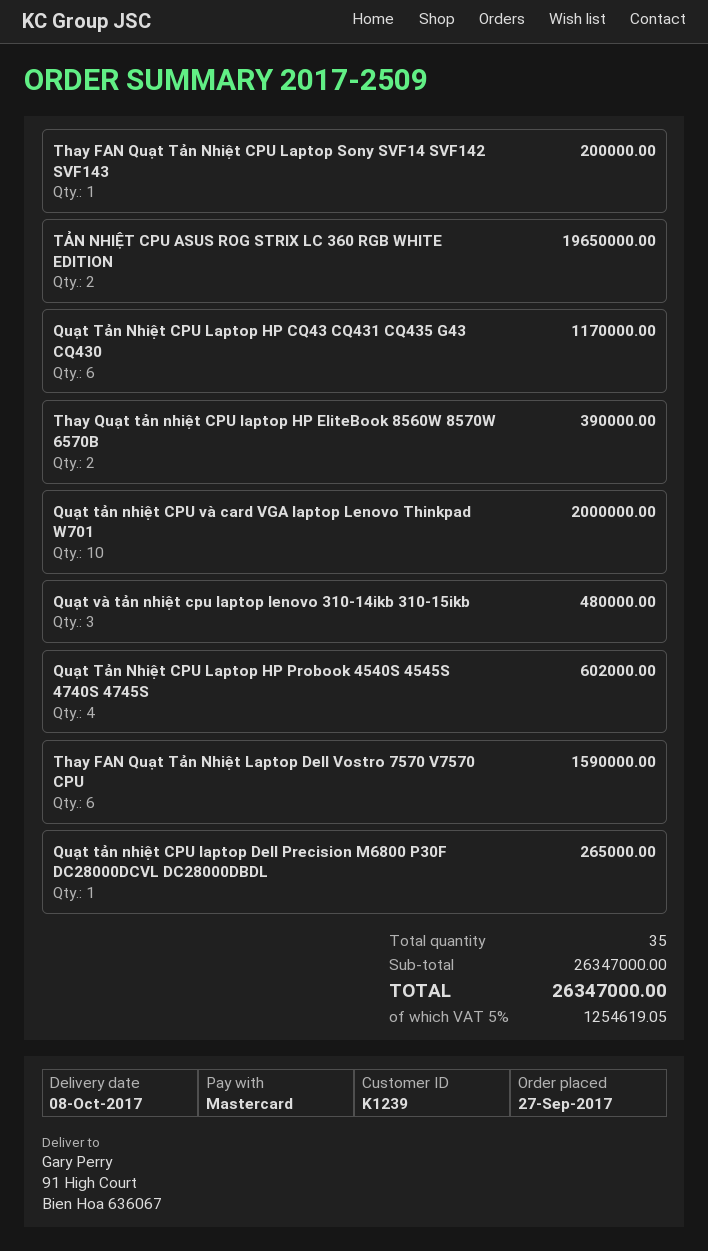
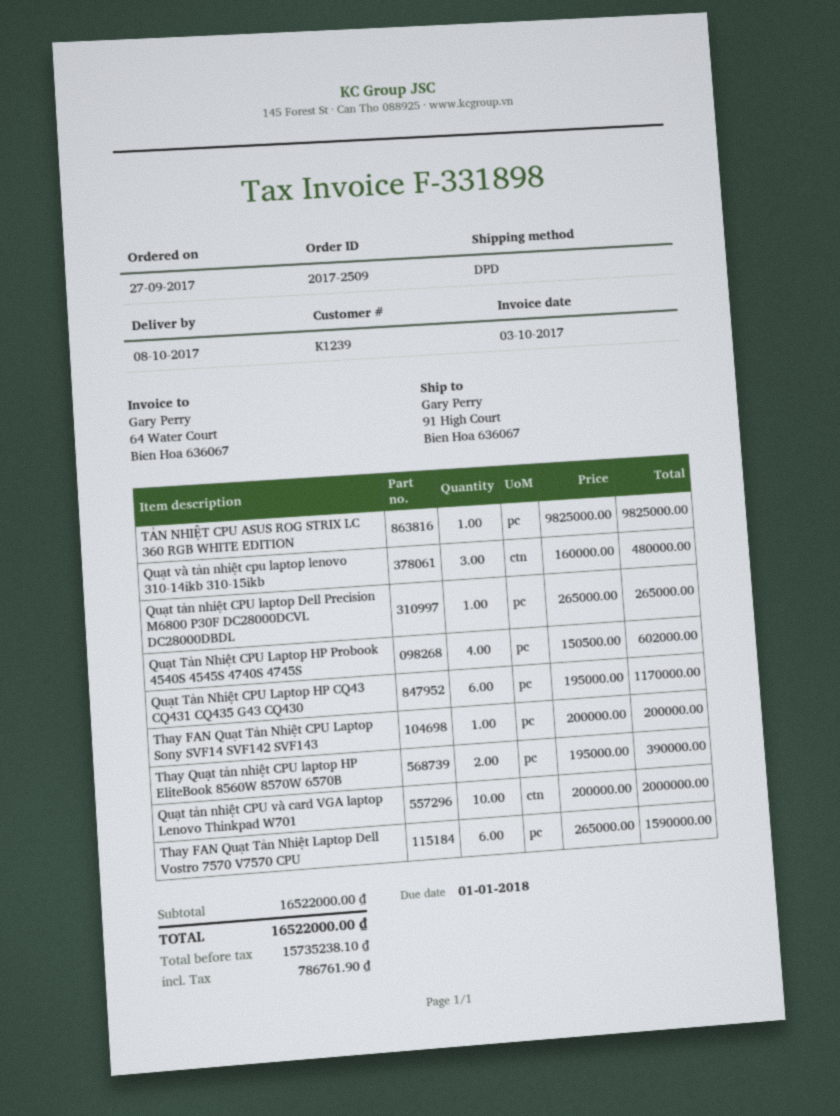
TẢN NHIỆT CPU ASUS ROG STRIX LC 360 RGB WHITE EDITION: 2 for 19650000.00 -> 1 for 9825000.00
subtotal: 26347000.00 -> 16522000.00
tax: 1254619.05 -> 786761.90
total: 26347000.00 -> 16522000.00

